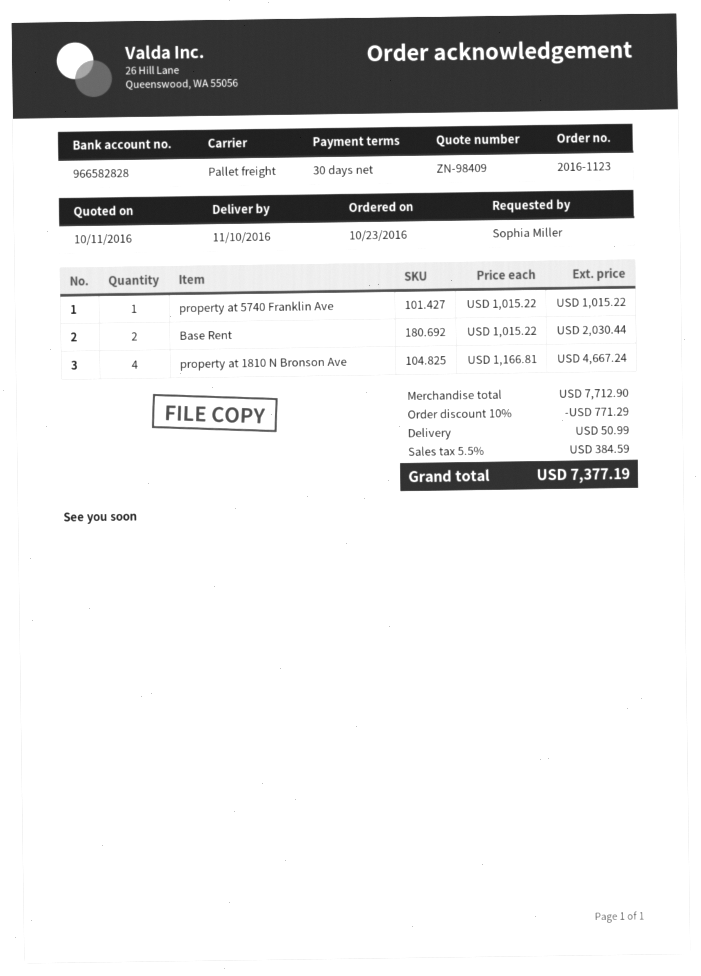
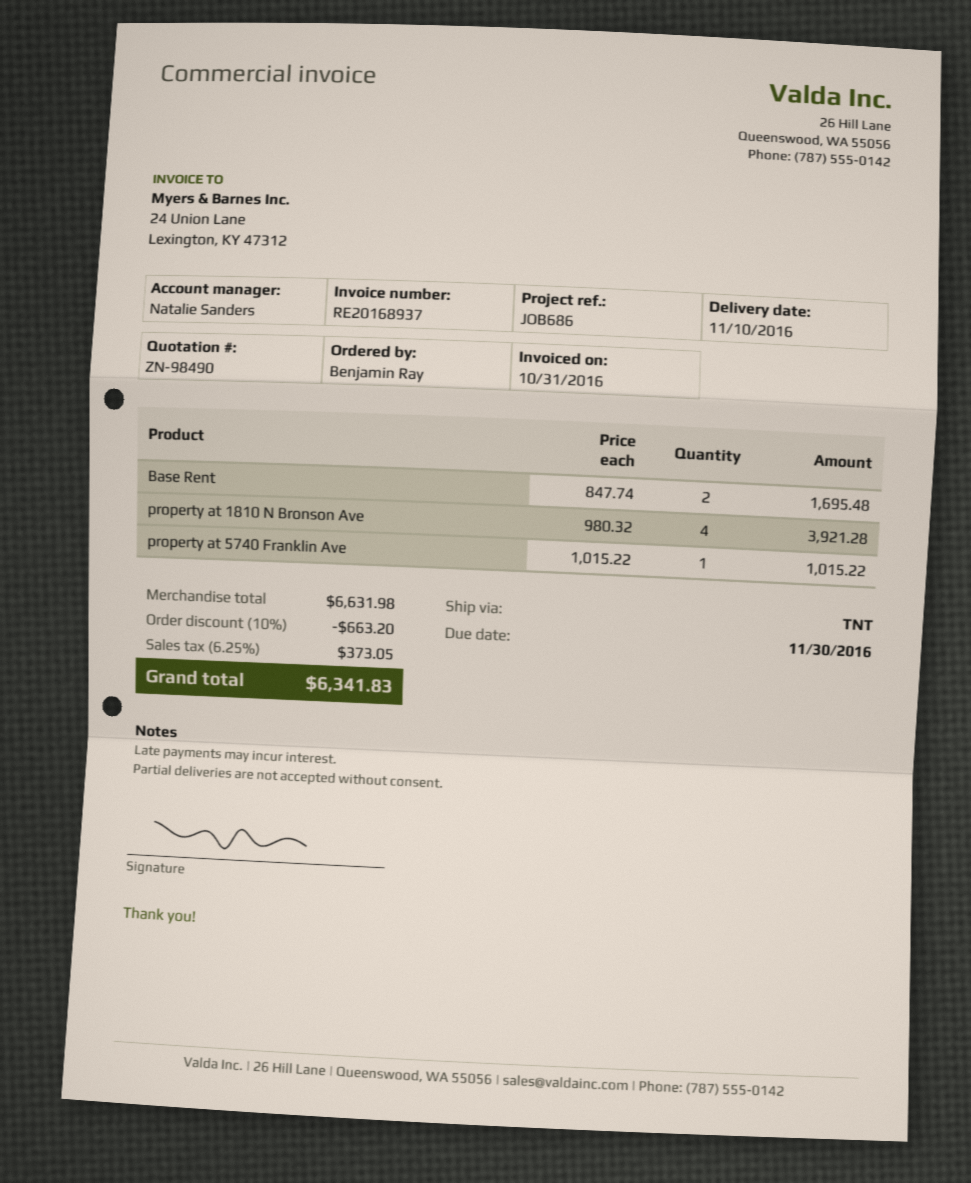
quote number: ZN-98409 -> ZN-98490
ordered by: Sophia Miller -> Benjamin Ray
shipping method: pallet freight -> TNT
Base Rent: 2 x 1015.22 = 2030.44 -> 2 x 847.74 = 1695.48
property at 1810 N Bronson Ave: 4 x 1166.81 = 4667.24 -> 4 x 980.32 = 3921.28
subtotal: 7712.90 -> 6631.98
discount: 10% = 771.29 -> 10% = 663.20
shipping: 50.99 -> none
tax: 5.5% = 384.59 -> 6.25% = 373.05
total: 7377.19 -> 6341.83

